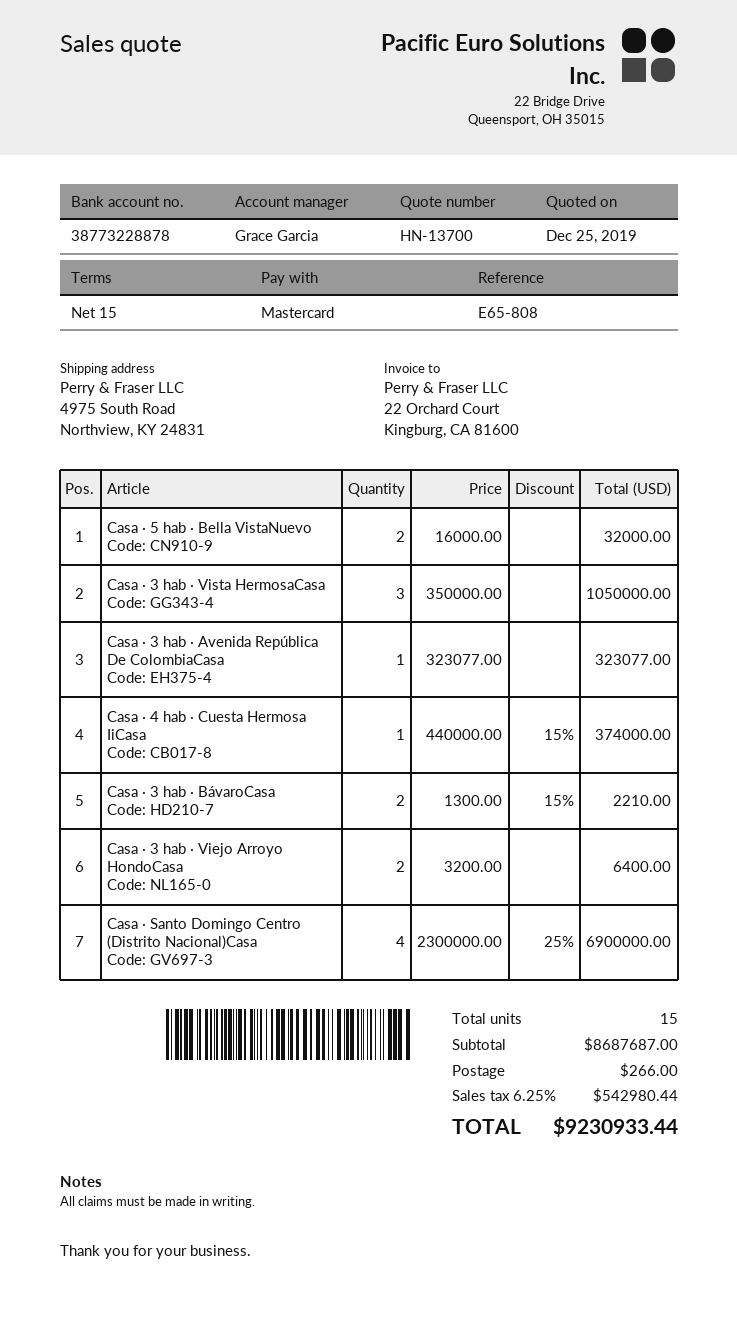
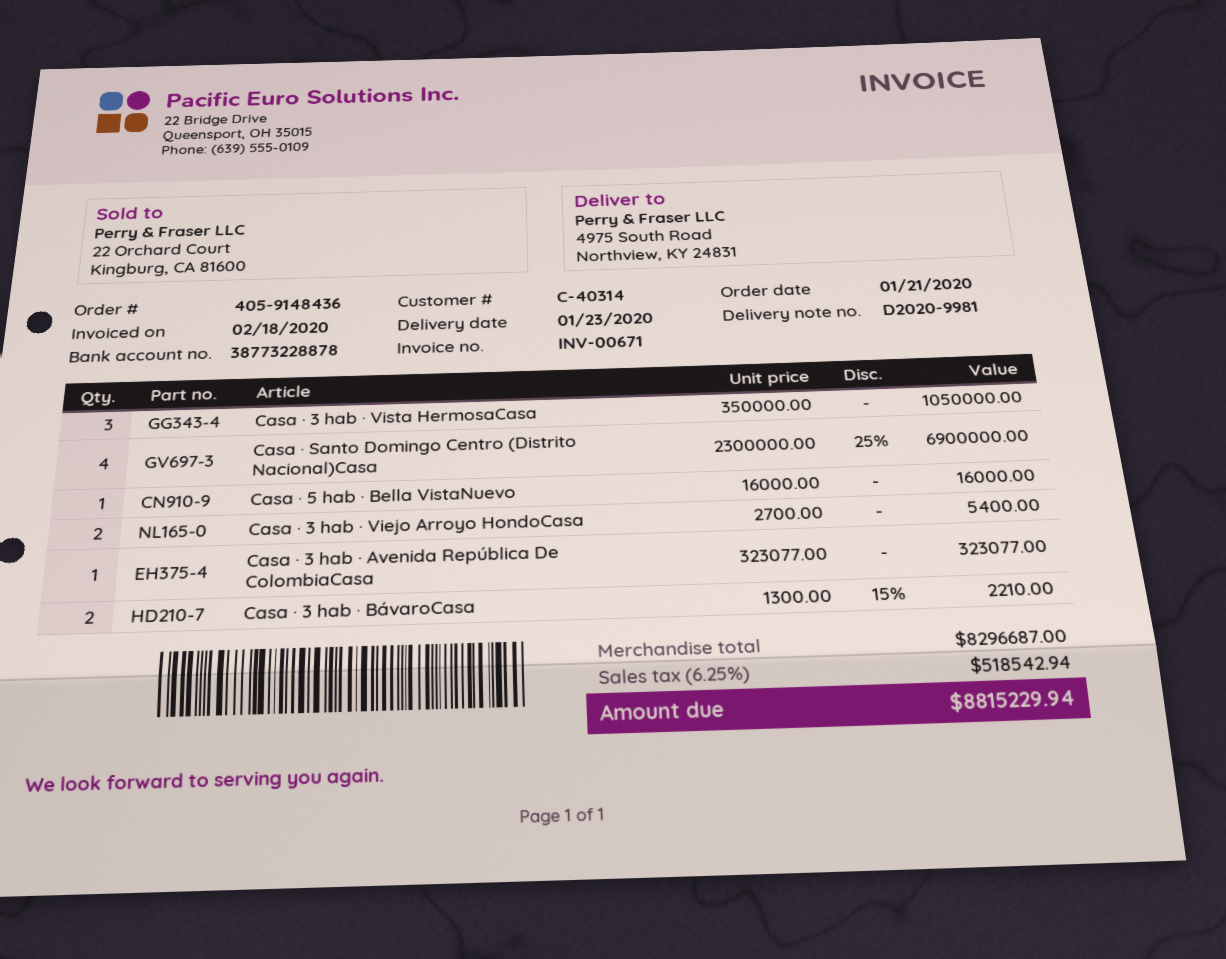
Casa · 5 hab · Bella VistaNuevo: 2 x 16000.00 = 32000.00 -> 1 x 16000.00 = 16000.00
Casa · 4 hab · Cuesta Hermosa IiCasa: 1 x 440000.00 - 15% = 374000.00 -> none
Casa · 3 hab · Viejo Arroyo HondoCasa: 2 x 3200.00 = 6400.00 -> 2 x 2700.00 = 5400.00
subtotal: 8687687.00 -> 8296687.00
shipping: 266.00 -> none
tax: 6.25% = 542980.44 -> 6.25% = 518542.94
total: 9230933.44 -> 8815229.94

